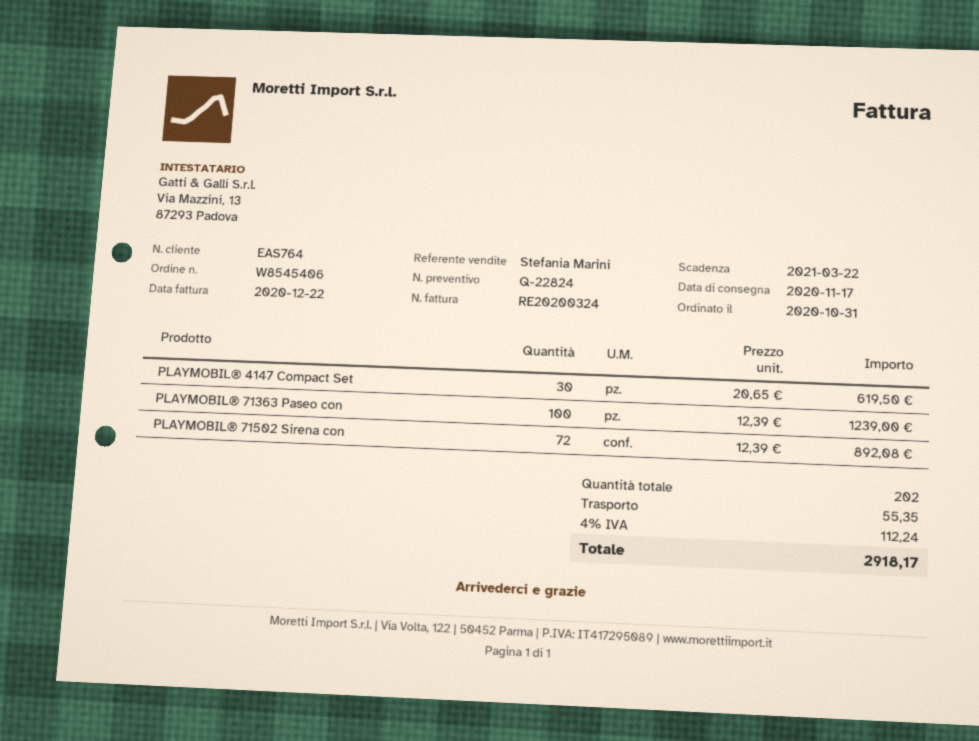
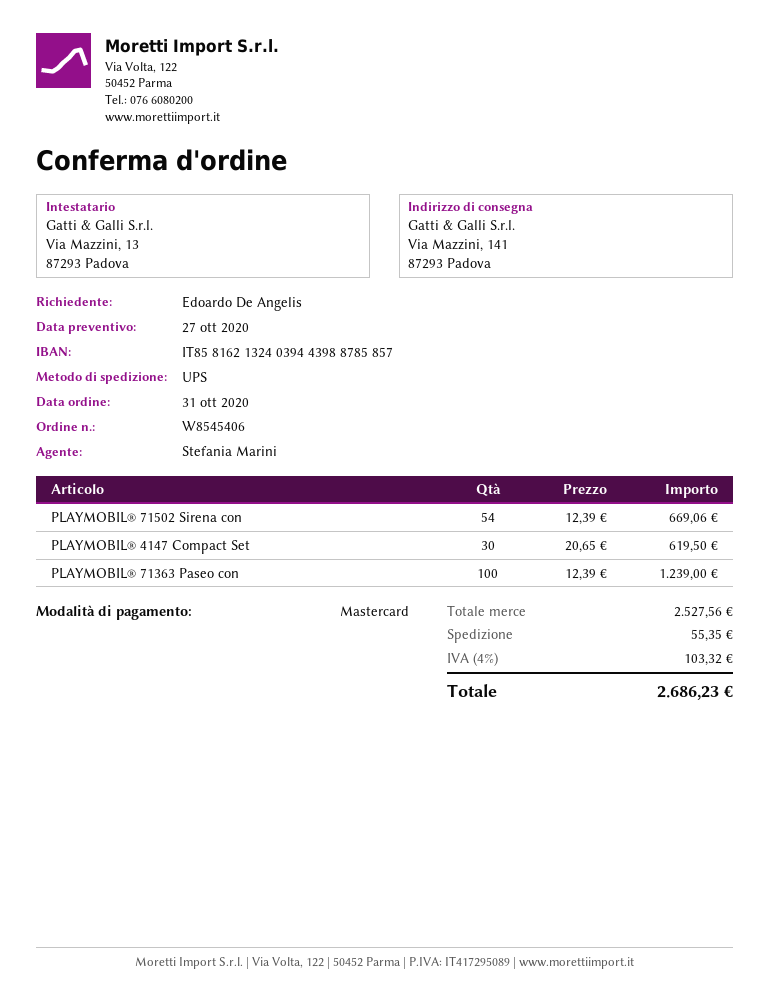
PLAYMOBIL® 71502 Sirena con: 72 x 12.39 = 892.08 -> 54 x 12.39 = 669.06
tax: 4% = 112.24 -> 4% = 103.32
total: 2918.17 -> 2686.23

